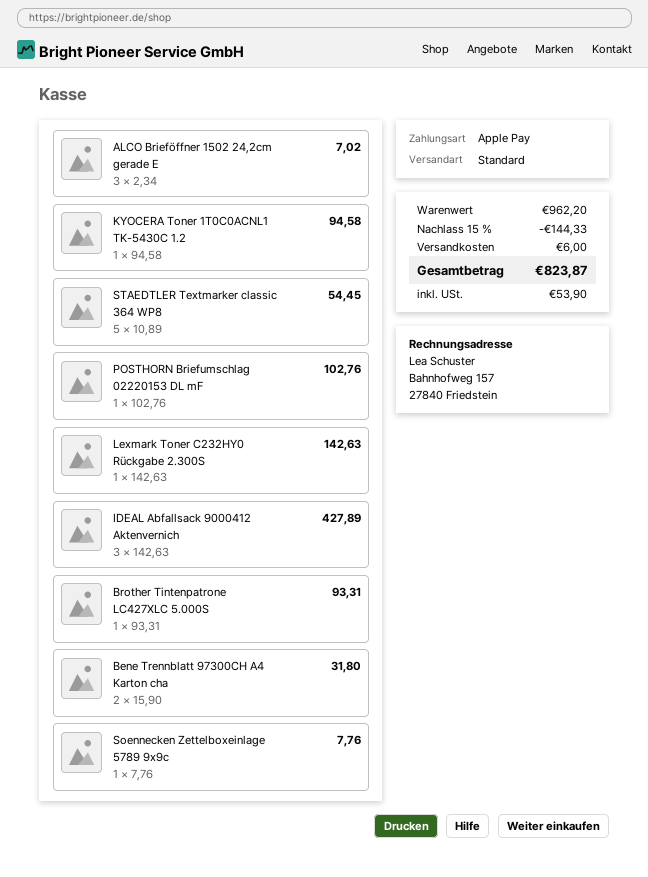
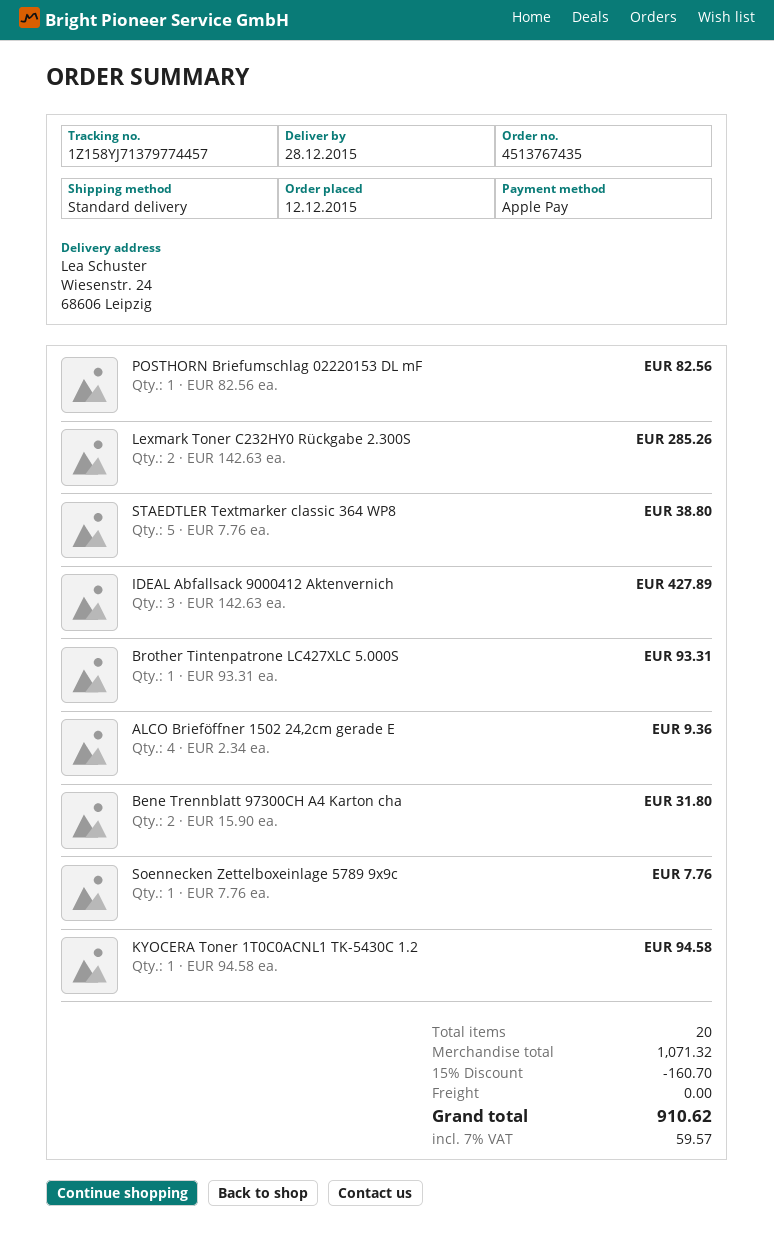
ALCO Brieföffner 1502 24,2cm gerade E: 3 x 2.34 = 7.02 -> 4 x 2.34 = 9.36
STAEDTLER Textmarker classic 364 WP8: 5 x 10.89 = 54.45 -> 5 x 7.76 = 38.80
POSTHORN Briefumschlag 02220153 DL mF: 1 x 102.76 = 102.76 -> 1 x 82.56 = 82.56
Lexmark Toner C232HY0 Rückgabe 2.300S: 1 x 142.63 = 142.63 -> 2 x 142.63 = 285.26
subtotal: 962.20 -> 1071.32
discount: 15% = 144.33 -> 15% = 160.70
shipping: 6.00 -> 0.00
tax: 53.90 -> 59.57
total: 823.87 -> 910.62

